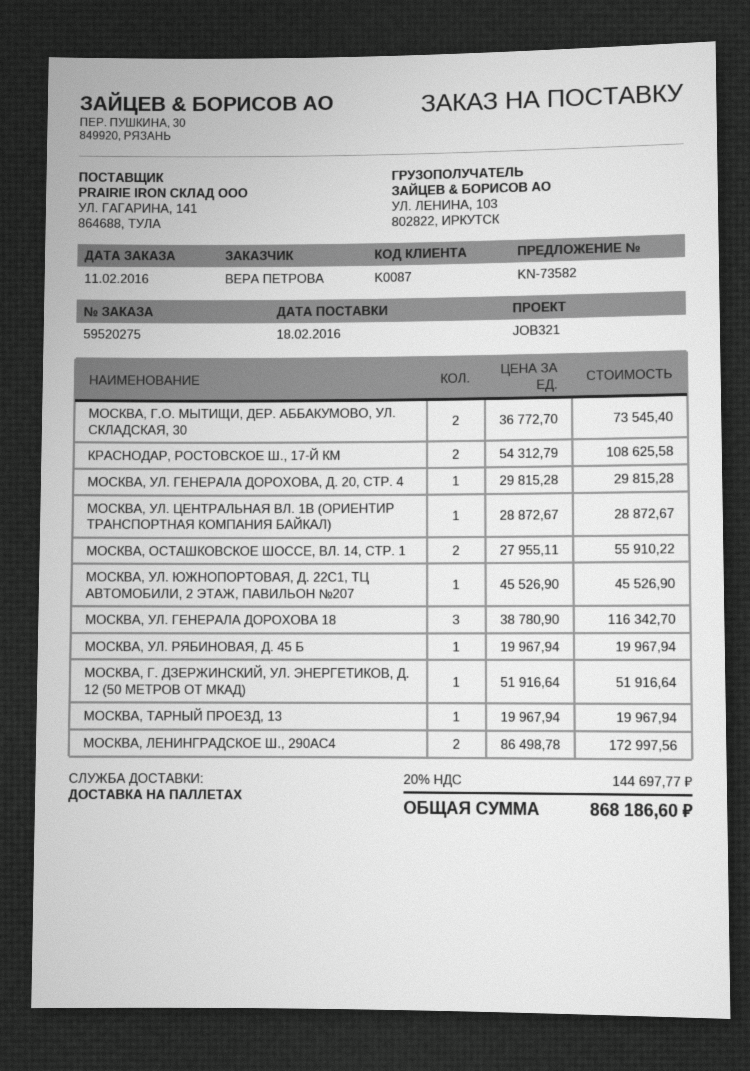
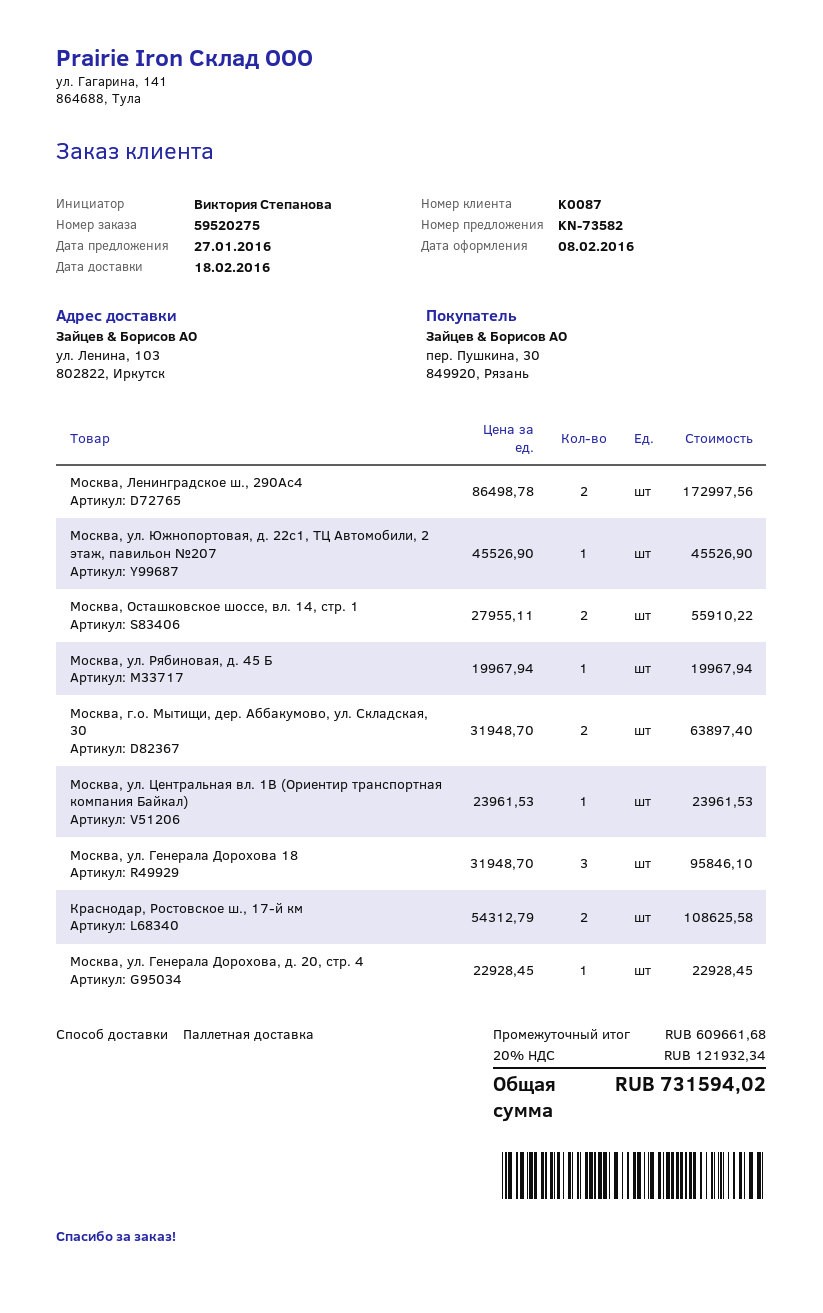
order date: 2016-02-11 -> 2016-02-08
ordered by: ВЕРА ПЕТРОВА -> Виктория Степанова
МОСКВА, Г.О. МЫТИЩИ, ДЕР. АББАКУМОВО, УЛ. СКЛАДСКАЯ, 30: 2 x 36772.70 = 73545.40 -> 2 x 31948.70 = 63897.40
МОСКВА, УЛ. ГЕНЕРАЛА ДОРОХОВА, Д. 20, СТР. 4: 1 x 29815.28 = 29815.28 -> 1 x 22928.45 = 22928.45
МОСКВА, УЛ. ЦЕНТРАЛЬНАЯ ВЛ. 1В (ОРИЕНТИР ТРАНСПОРТНАЯ КОМПАНИЯ БАЙКАЛ): 1 x 28872.67 = 28872.67 -> 1 x 23961.53 = 23961.53
МОСКВА, УЛ. ГЕНЕРАЛА ДОРОХОВА 18: 3 x 38780.90 = 116342.70 -> 3 x 31948.70 = 95846.10
МОСКВА, Г. ДЗЕРЖИНСКИЙ, УЛ. ЭНЕРГЕТИКОВ, Д. 12 (50 МЕТРОВ ОТ МКАД): 1 x 51916.64 = 51916.64 -> none
МОСКВА, ТАРНЫЙ ПРОЕЗД, 13: 1 x 19967.94 = 19967.94 -> none
tax: 20% = 144697.77 -> 20% = 121932.34
total: 868186.60 -> 731594.02

